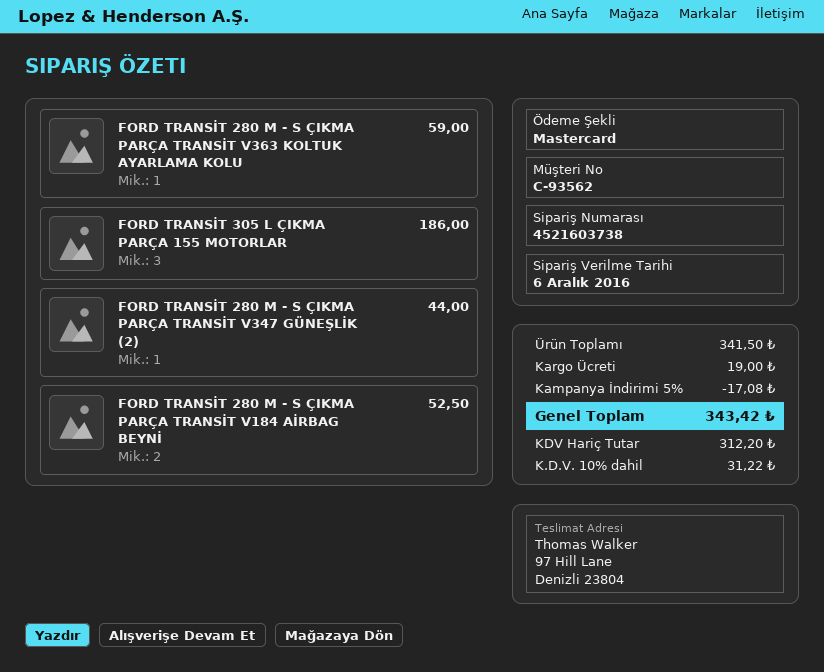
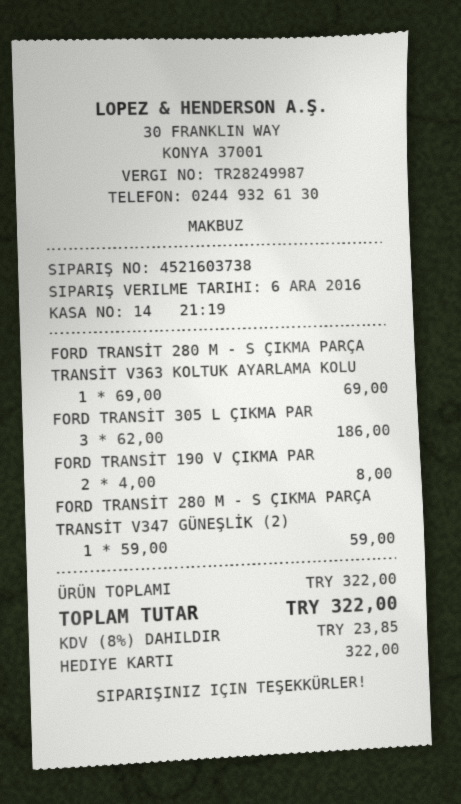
payment method: Mastercard -> gift card
FORD TRANSİT 280 M - S ÇIKMA PARÇA TRANSİT V363 KOLTUK AYARLAMA KOLU: 1 for 59.00 -> 1 for 69.00
FORD TRANSİT 280 M - S ÇIKMA PARÇA TRANSİT V347 GÜNEŞLİK (2): 1 for 44.00 -> 1 for 59.00
FORD TRANSİT 280 M - S ÇIKMA PARÇA TRANSİT V184 AİRBAG BEYNİ: 2 for 52.50 -> none
FORD TRANSİT 190 V ÇIKMA PAR: none -> 2 for 8.00
subtotal: 341.50 -> 322.00
discount: 5% = 17.08 -> none
shipping: 19.00 -> none
tax: 10% = 31.22 -> 8% = 23.85
total: 343.42 -> 322.00

